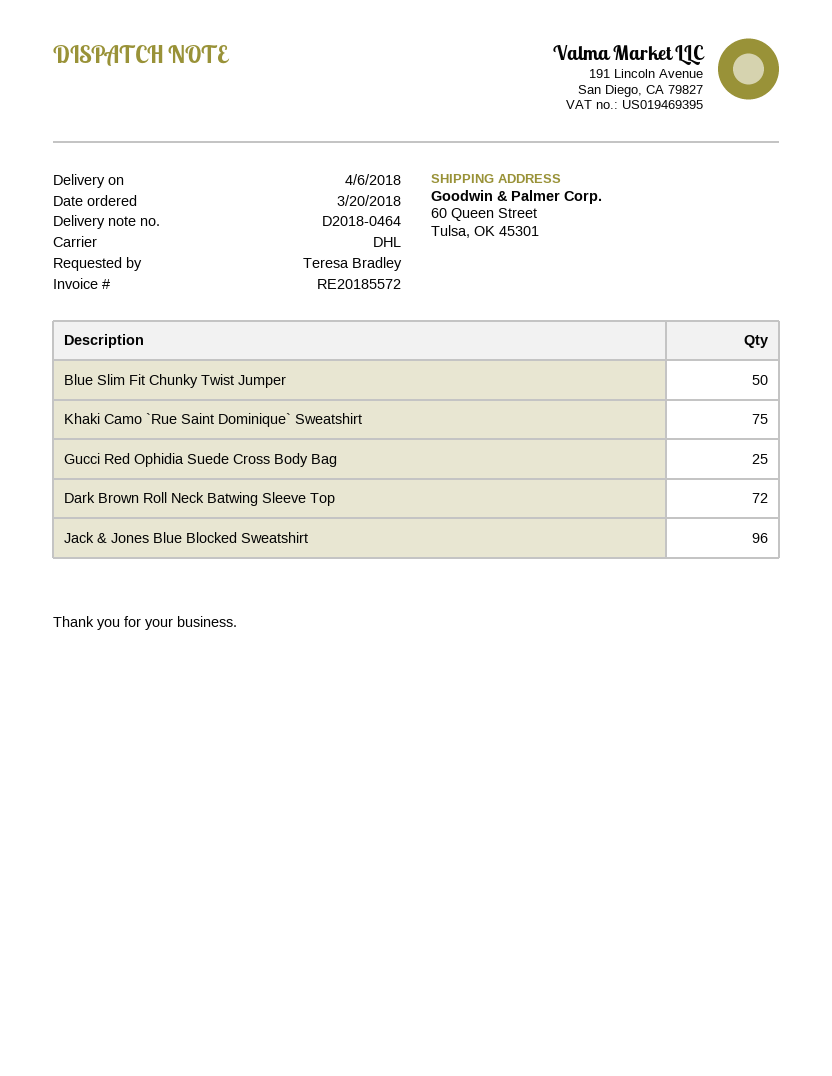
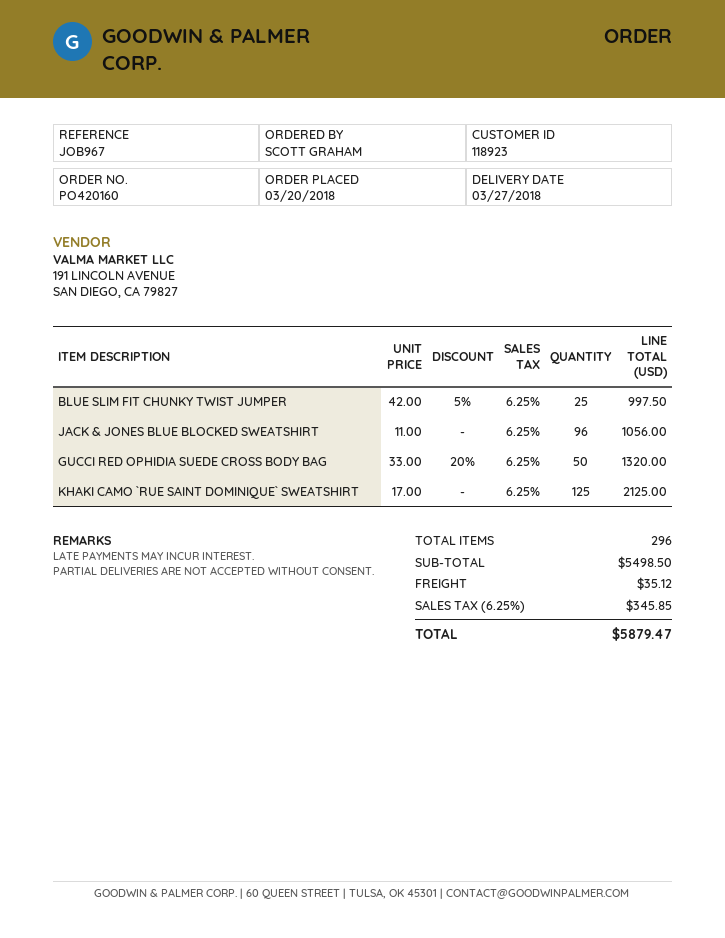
delivery date: 2018-04-06 -> 2018-03-27
ordered by: Teresa Bradley -> SCOTT GRAHAM
Blue Slim Fit Chunky Twist Jumper: 50 -> 25
Khaki Camo `Rue Saint Dominique` Sweatshirt: 75 -> 125
Gucci Red Ophidia Suede Cross Body Bag: 25 -> 50
Dark Brown Roll Neck Batwing Sleeve Top: 72 -> none

